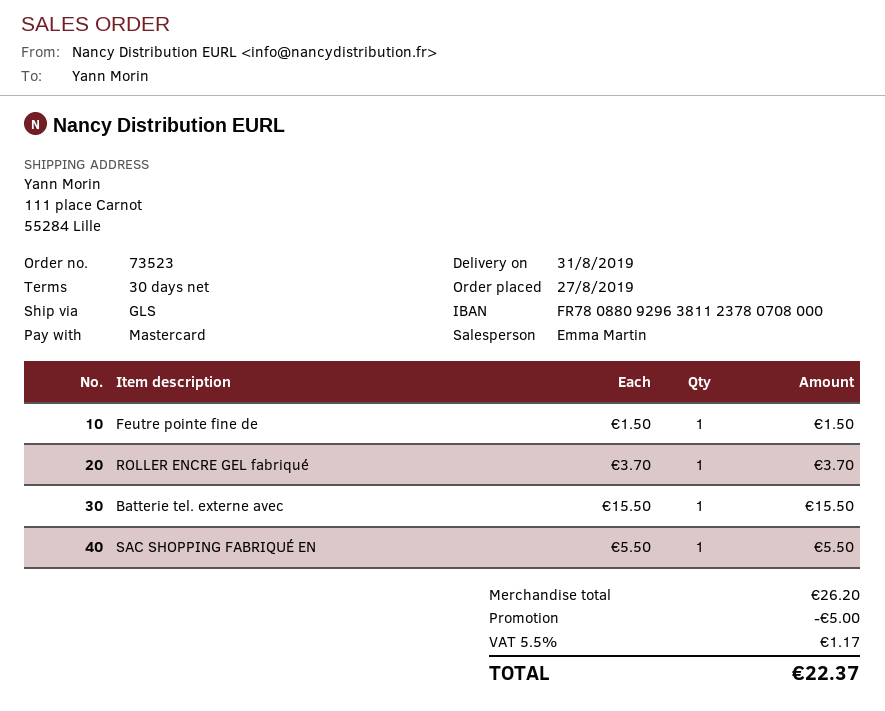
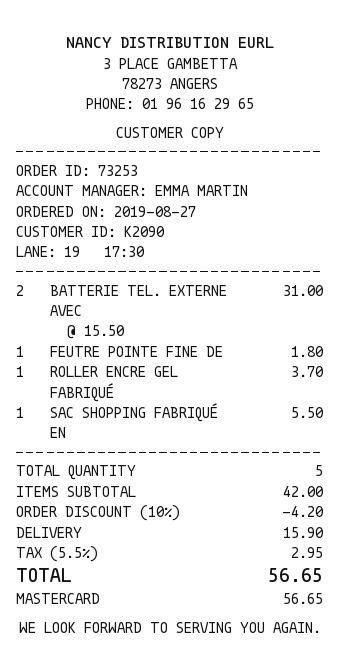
order number: 73523 -> 73253
Feutre pointe fine de: 1 x 1.50 = 1.50 -> 1 x 1.80 = 1.80
Batterie tel. externe avec: 1 x 15.50 = 15.50 -> 2 x 15.50 = 31.00
subtotal: 26.20 -> 42.00
discount: 5.00 -> 4.20
shipping: none -> 15.90
tax: 5.5% = 1.17 -> 5.5% = 2.95
total: 22.37 -> 56.65

